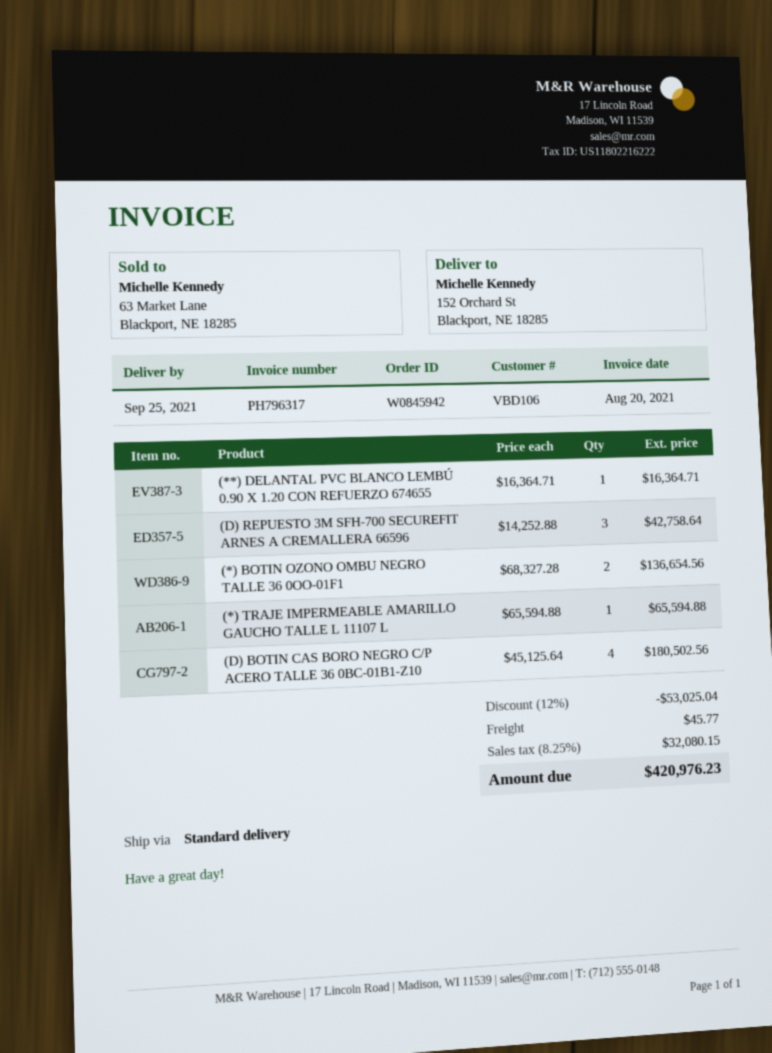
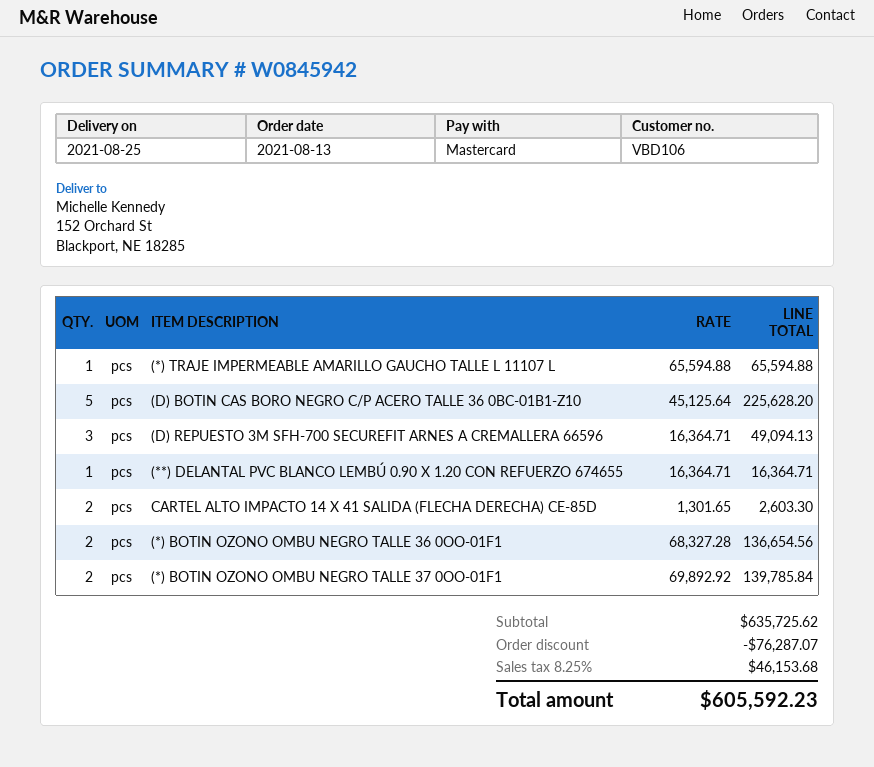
delivery date: 2021-09-25 -> 2021-08-25
(D) REPUESTO 3M SFH-700 SECUREFIT ARNES A CREMALLERA 66596: 3 x 14252.88 = 42758.64 -> 3 x 16364.71 = 49094.13
(D) BOTIN CAS BORO NEGRO C/P ACERO TALLE 36 0BC-01B1-Z10: 4 x 45125.64 = 180502.56 -> 5 x 45125.64 = 225628.20
CARTEL ALTO IMPACTO 14 X 41 SALIDA (FLECHA DERECHA) CE-85D: none -> 2 x 1301.65 = 2603.30
(*) BOTIN OZONO OMBU NEGRO TALLE 37 0OO-01F1: none -> 2 x 69892.92 = 139785.84
discount: 53025.04 -> 76287.07
shipping: 45.77 -> none
tax: 8.25% = 32080.15 -> 8.25% = 46153.68
total: 420976.23 -> 605592.23

